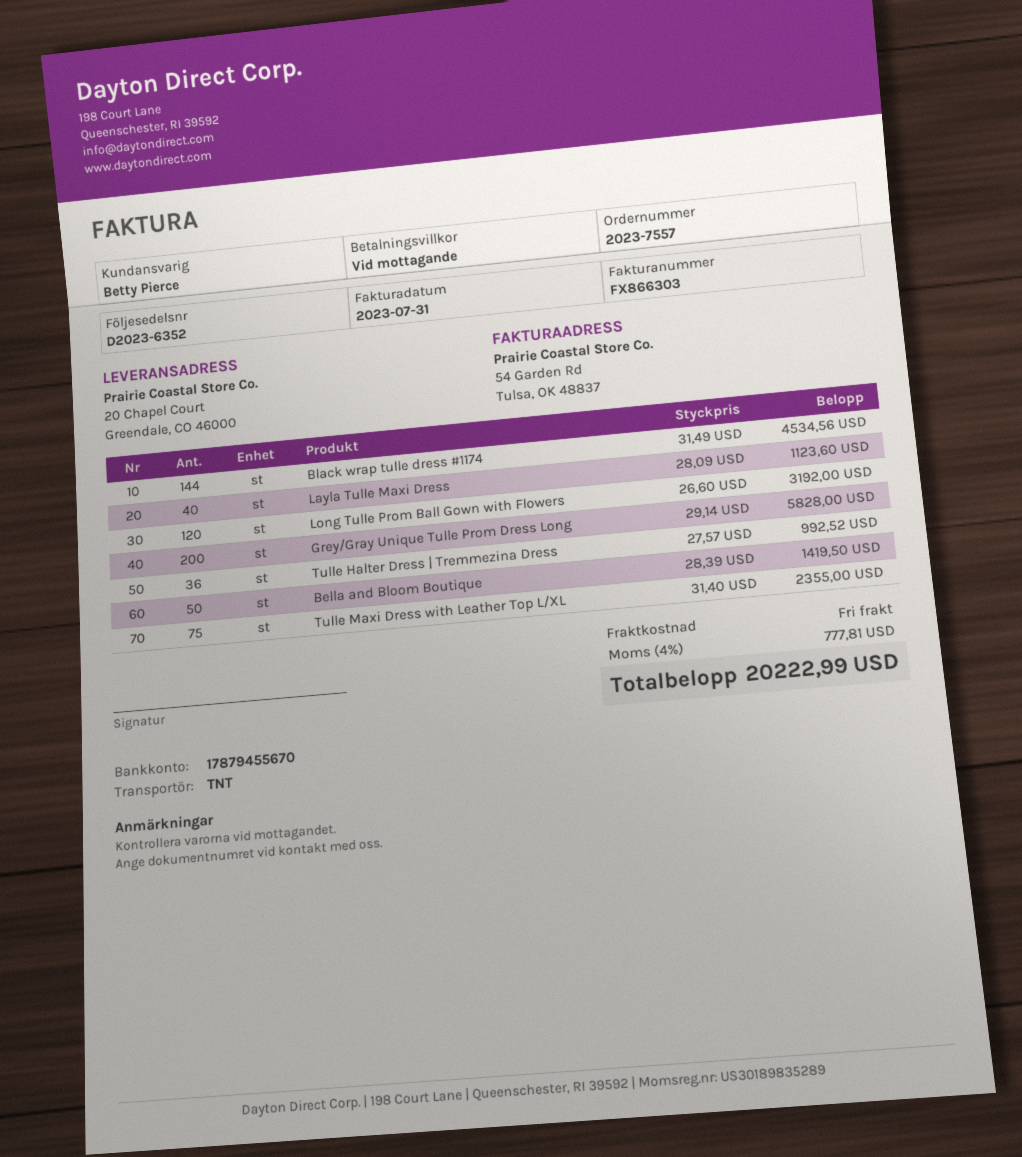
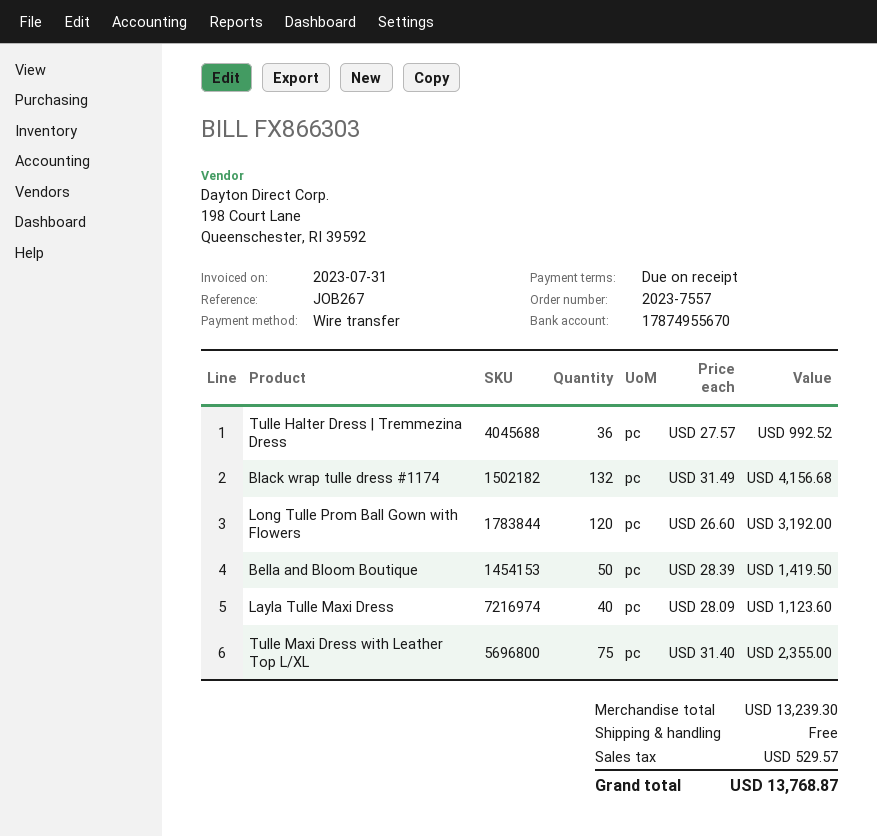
bank account: 17879455670 -> 17874955670
Black wrap tulle dress #1174: 144 x 31.49 = 4534.56 -> 132 x 31.49 = 4156.68
Grey/Gray Unique Tulle Prom Dress Long: 200 x 29.14 = 5828.00 -> none
tax: 777.81 -> 529.57
total: 20222.99 -> 13768.87

